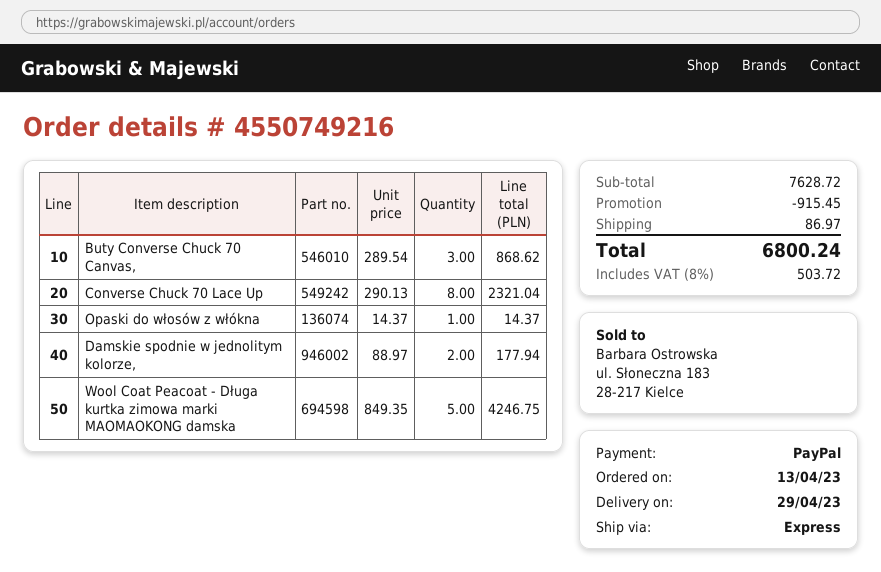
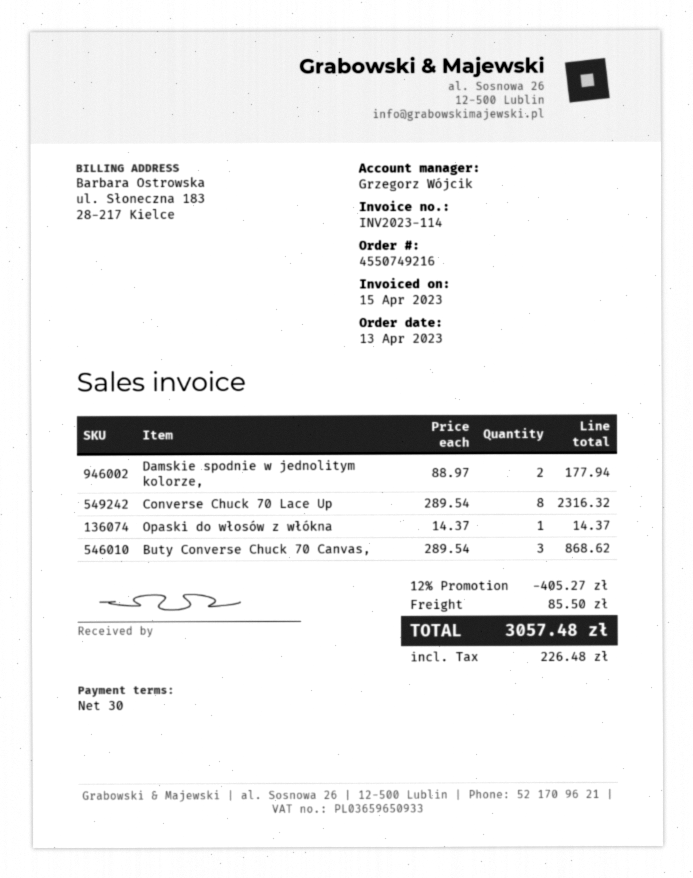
Converse Chuck 70 Lace Up: 8 x 290.13 = 2321.04 -> 8 x 289.54 = 2316.32
Wool Coat Peacoat - Długa kurtka zimowa marki MAOMAOKONG damska: 5 x 849.35 = 4246.75 -> none
discount: 915.45 -> 405.27
shipping: 86.97 -> 85.50
tax: 503.72 -> 226.48
total: 6800.24 -> 3057.48

